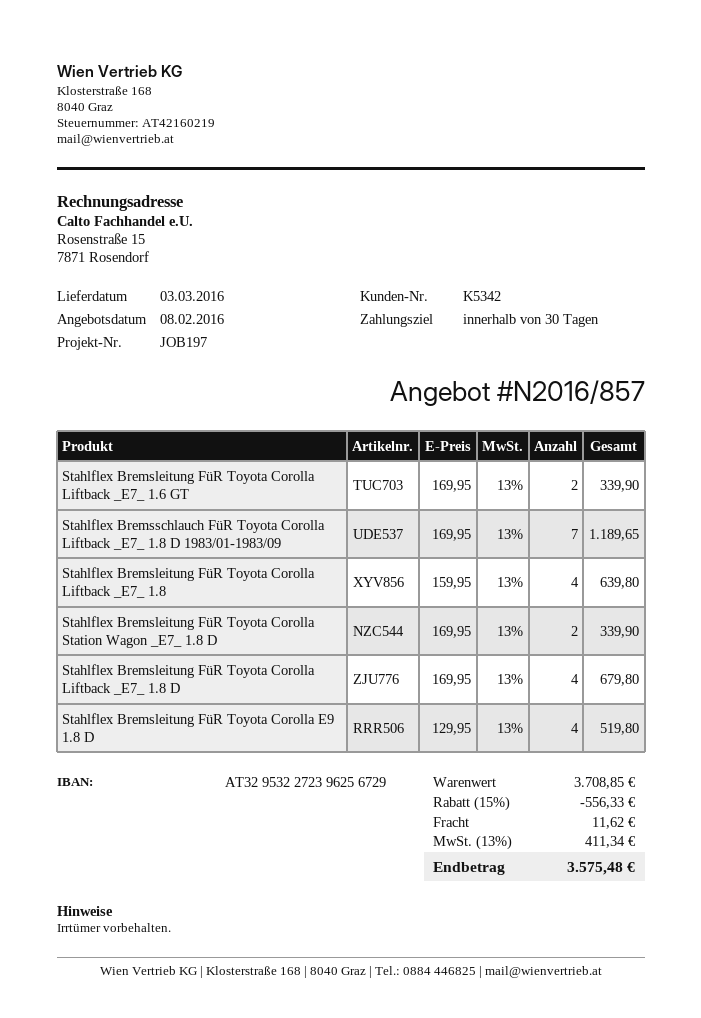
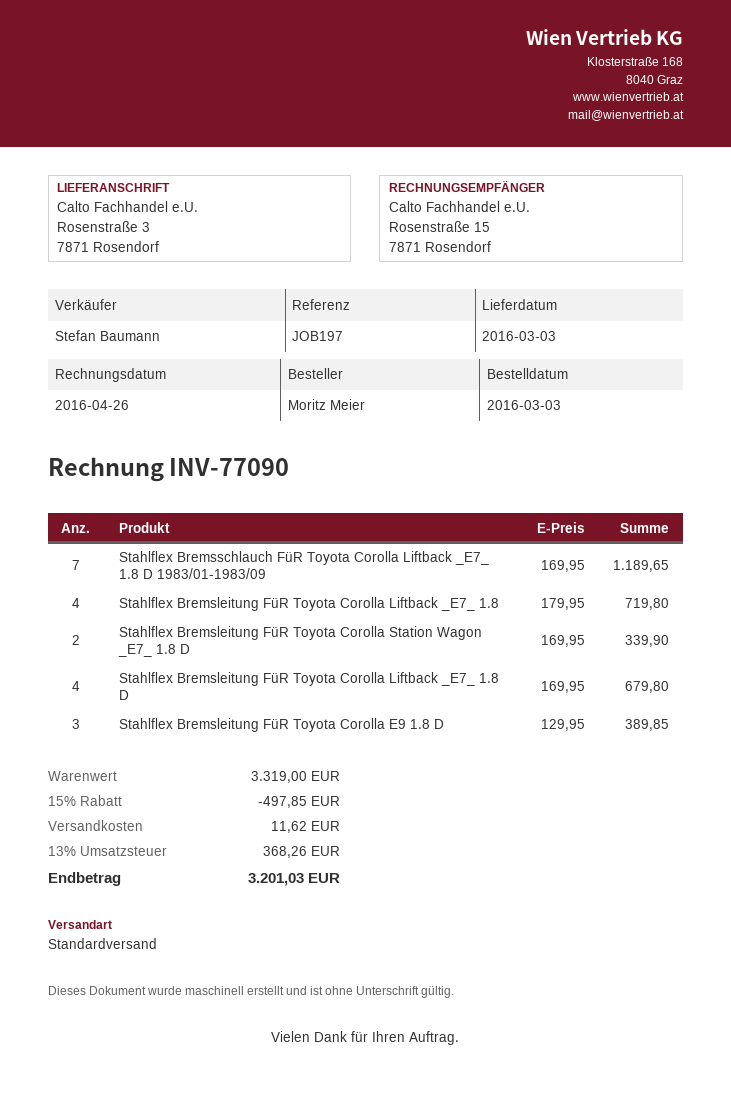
Stahlflex Bremsleitung FüR Toyota Corolla Liftback _E7_ 1.6 GT: 2 x 169.95 = 339.90 -> none
Stahlflex Bremsleitung FüR Toyota Corolla Liftback _E7_ 1.8: 4 x 159.95 = 639.80 -> 4 x 179.95 = 719.80
Stahlflex Bremsleitung FüR Toyota Corolla E9 1.8 D: 4 x 129.95 = 519.80 -> 3 x 129.95 = 389.85
subtotal: 3708.85 -> 3319.00
discount: 15% = 556.33 -> 15% = 497.85
tax: 13% = 411.34 -> 13% = 368.26
total: 3575.48 -> 3201.03

